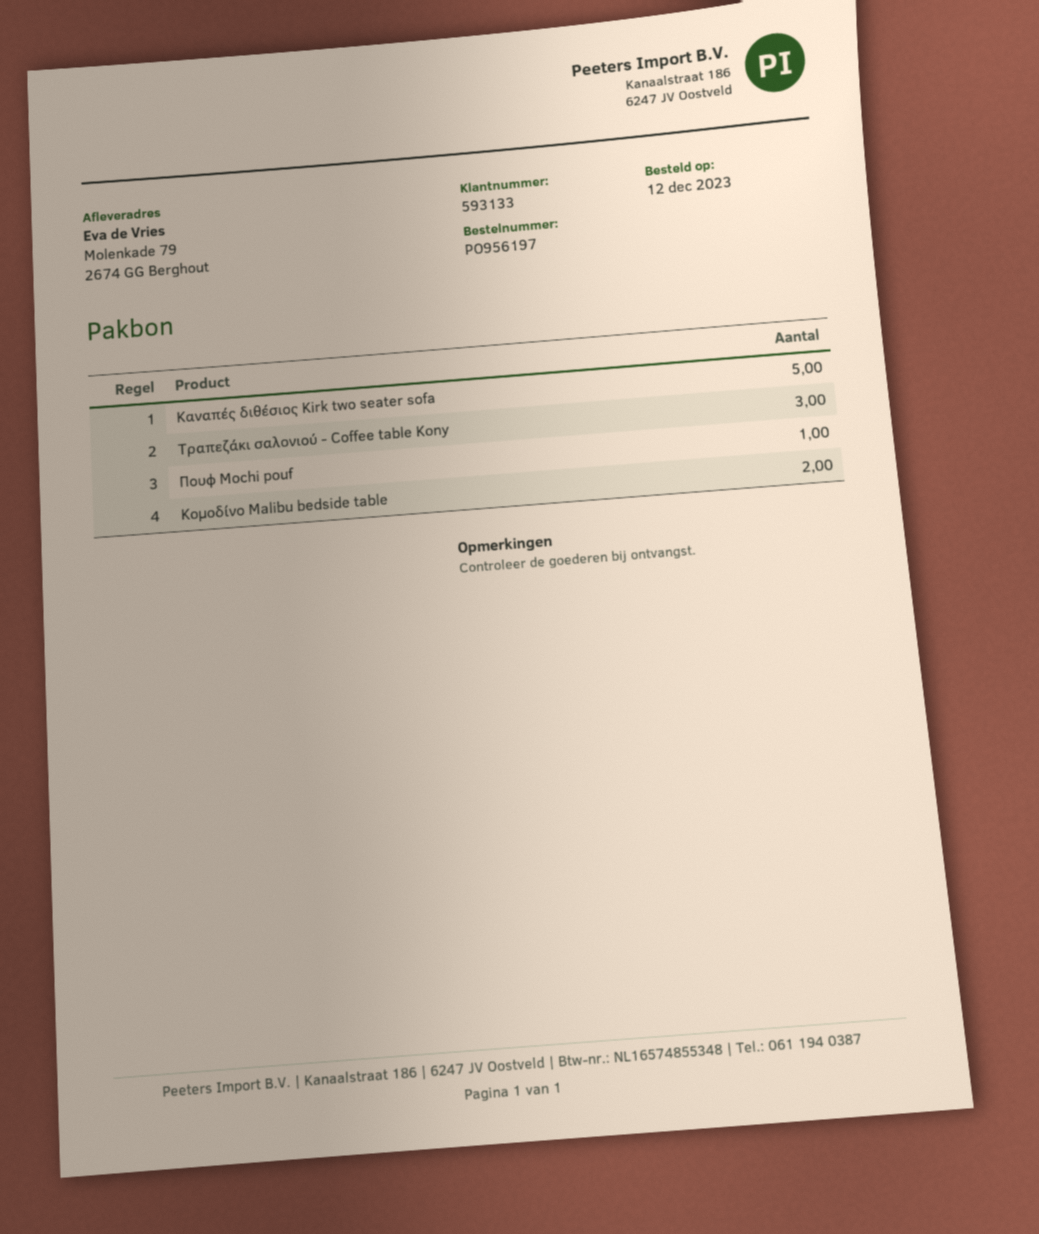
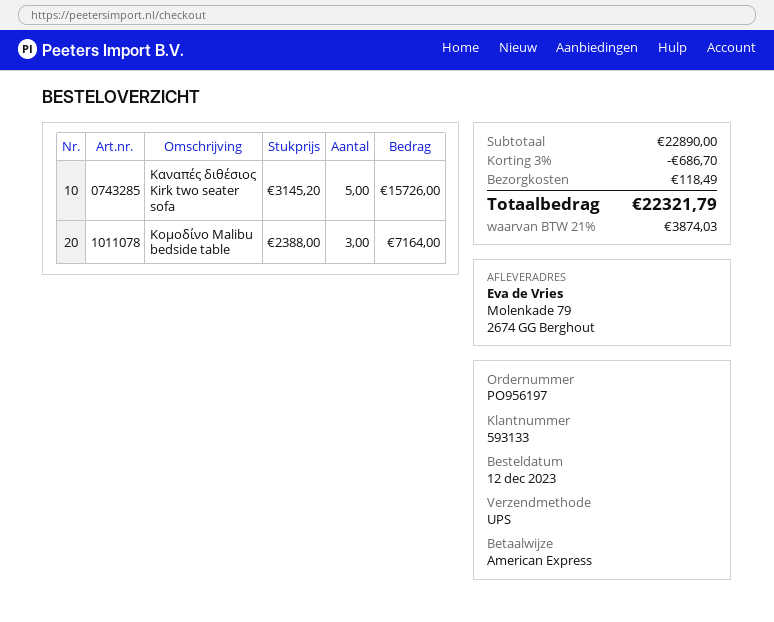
Τραπεζάκι σαλονιού - Coffee table Kony: 3 -> none
Πουφ Mochi pouf: 1 -> none
Κομοδίνο Malibu bedside table: 2 -> 3

